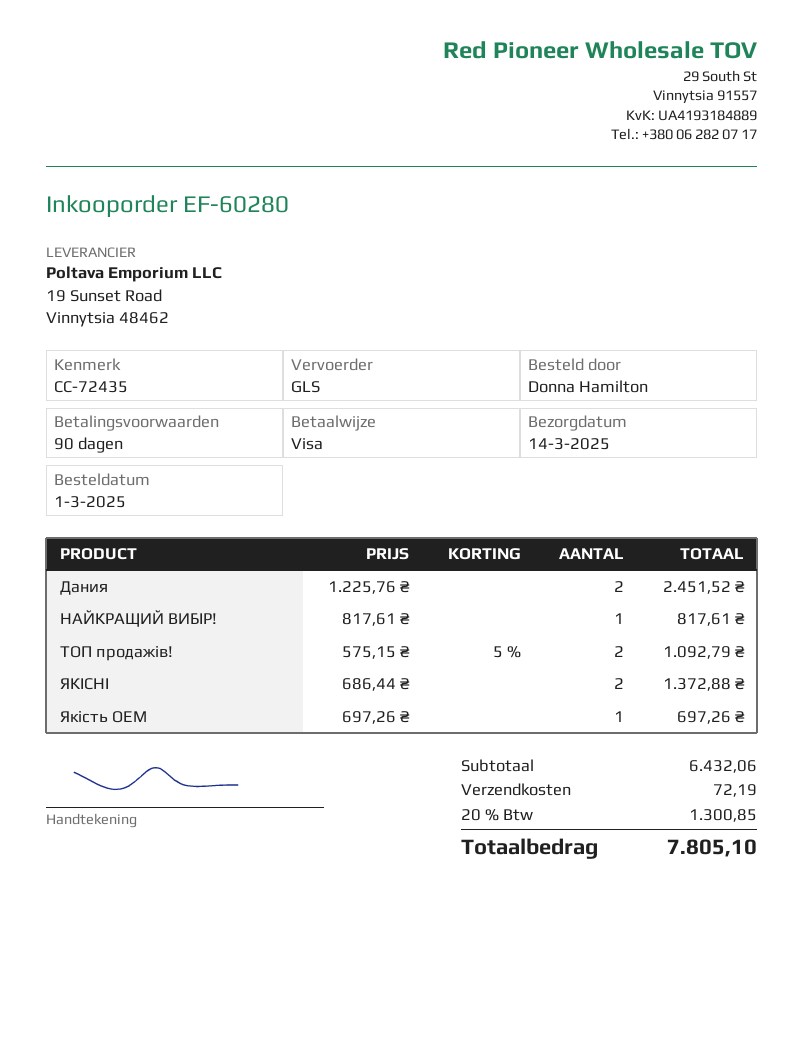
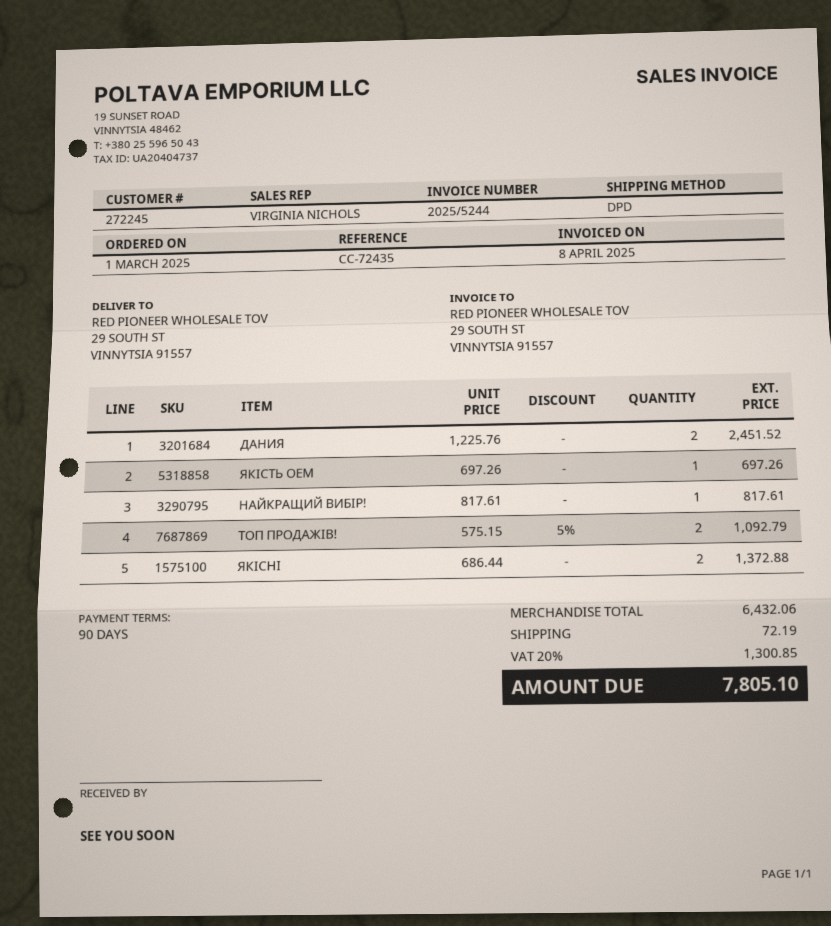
shipping method: GLS -> DPD

